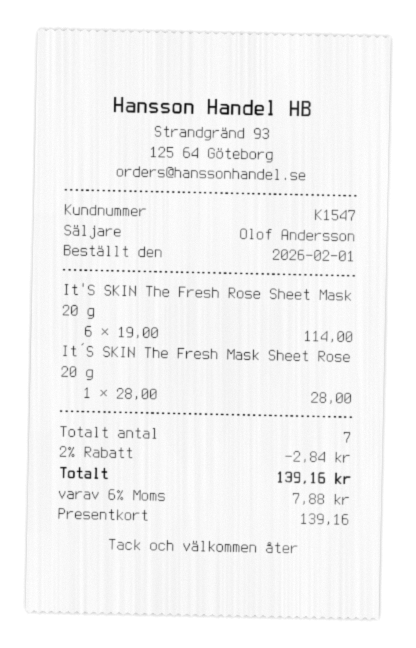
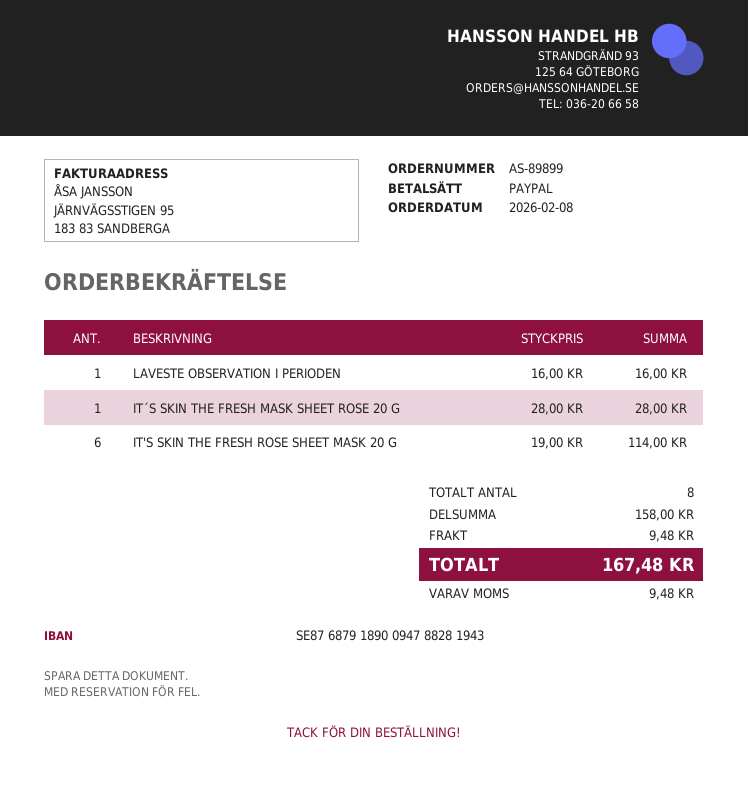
order date: 2026-02-01 -> 2026-02-08
payment method: gift card -> PayPal
LAVESTE OBSERVATION I PERIODEN: none -> 1 x 16.00 = 16.00
total quantity: 7 -> 8
discount: 2% = 2.84 -> none
shipping: none -> 9.48
tax: 7.88 -> 9.48
total: 139.16 -> 167.48

